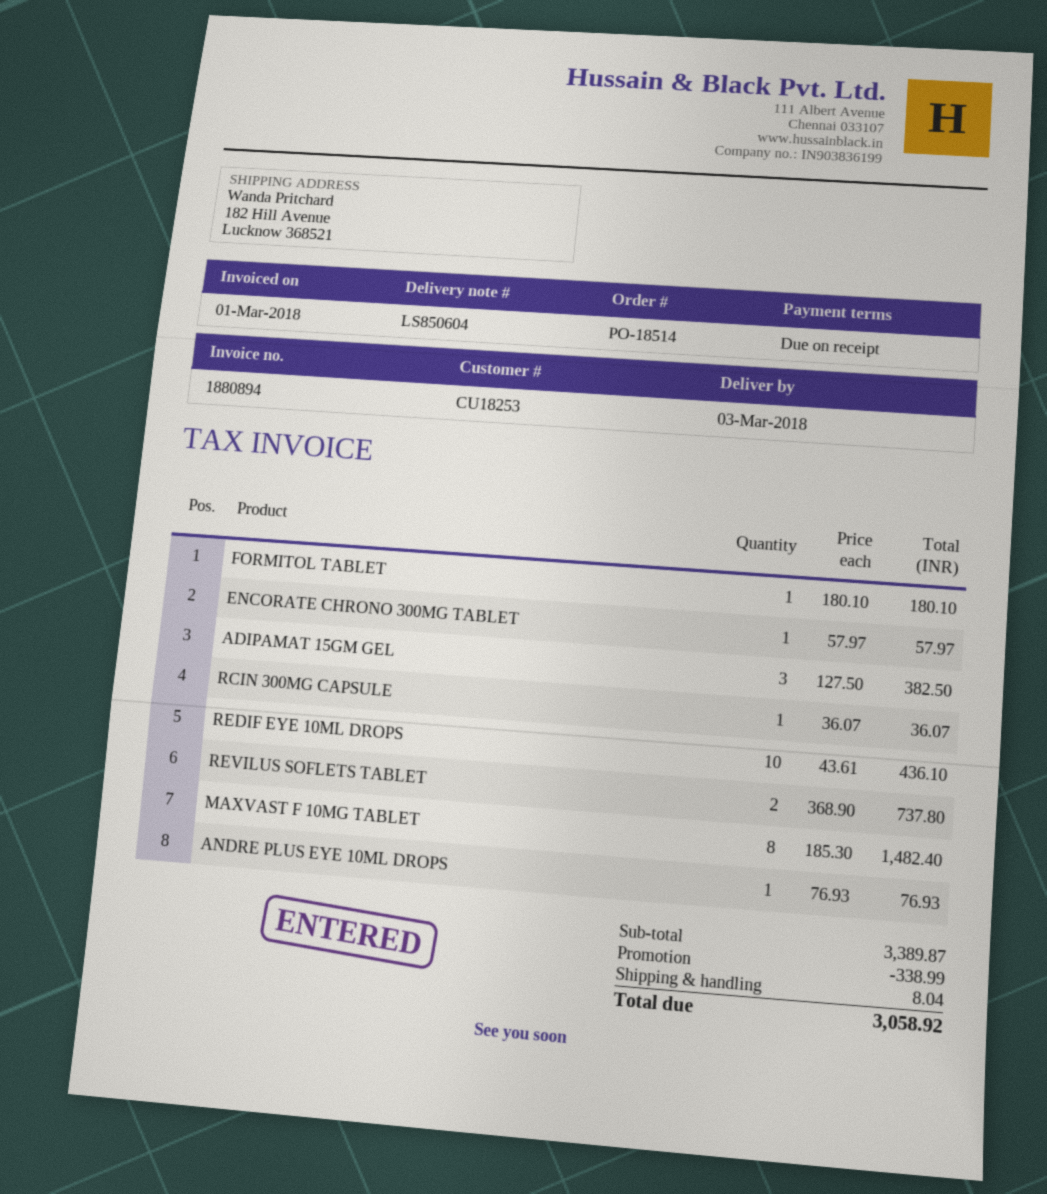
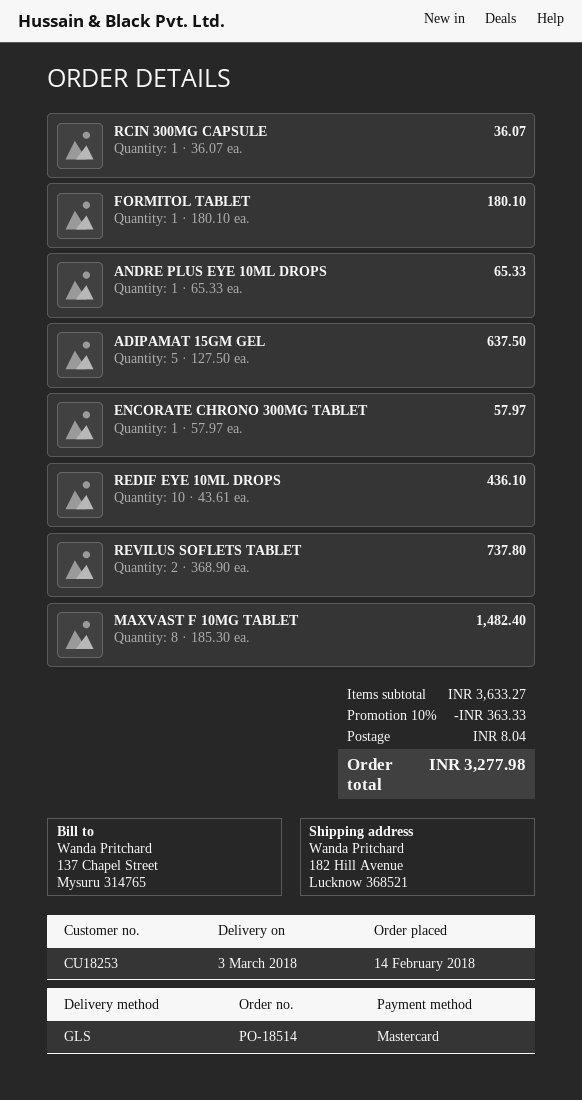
ADIPAMAT 15GM GEL: 3 x 127.50 = 382.50 -> 5 x 127.50 = 637.50
ANDRE PLUS EYE 10ML DROPS: 1 x 76.93 = 76.93 -> 1 x 65.33 = 65.33
subtotal: 3389.87 -> 3633.27
discount: 338.99 -> 363.33
total: 3058.92 -> 3277.98

